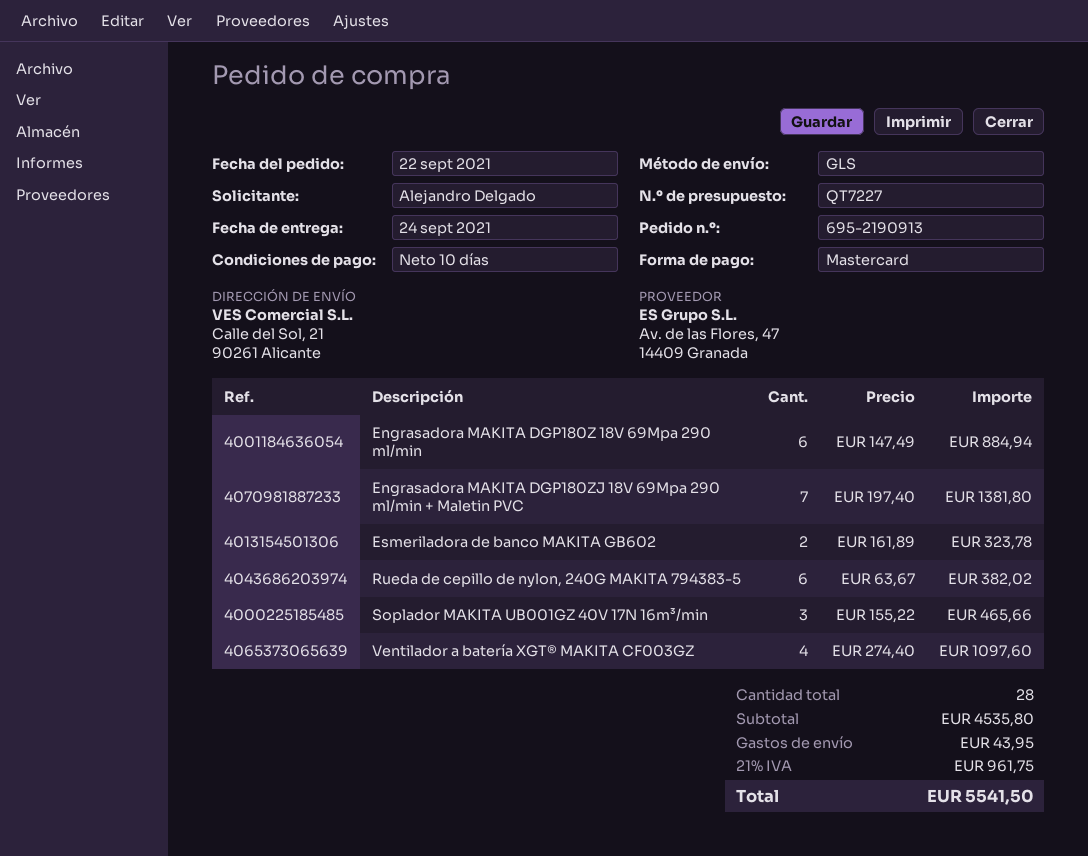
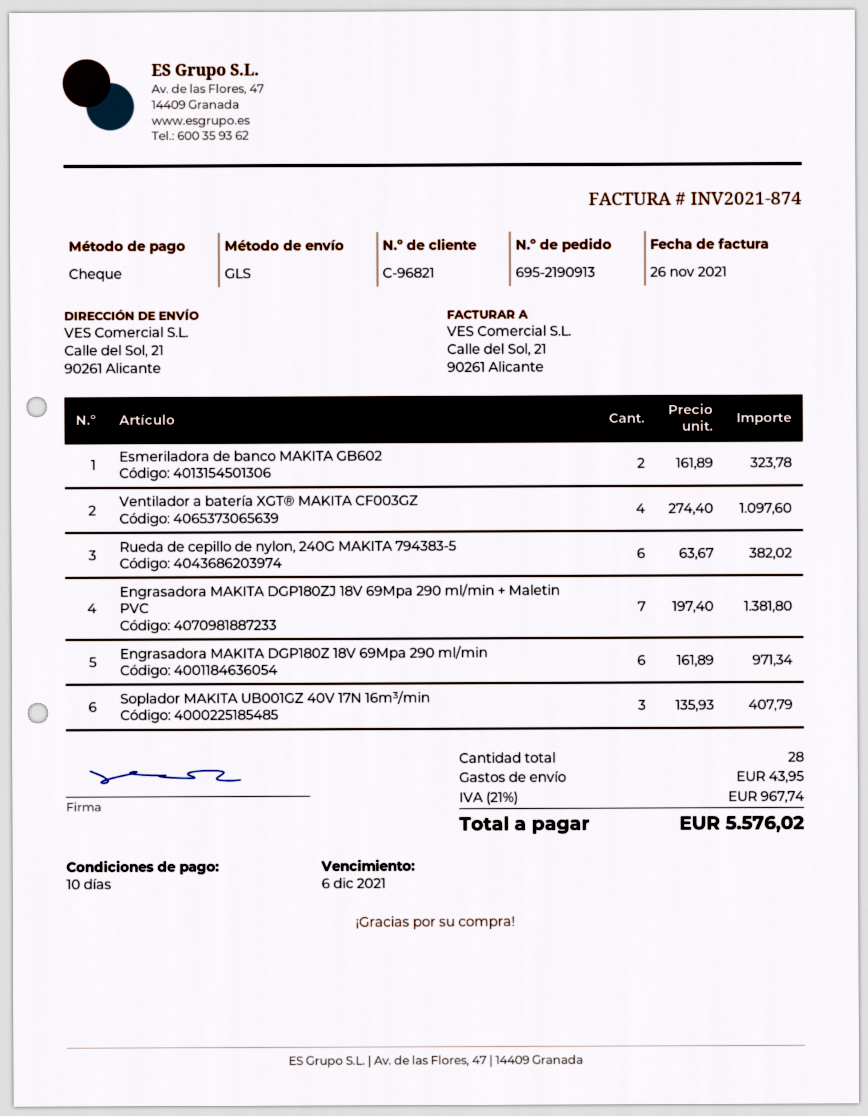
payment method: Mastercard -> cheque
Engrasadora MAKITA DGP180Z 18V 69Mpa 290 ml/min: 6 x 147.49 = 884.94 -> 6 x 161.89 = 971.34
Soplador MAKITA UB001GZ 40V 17N 16m³/min: 3 x 155.22 = 465.66 -> 3 x 135.93 = 407.79
tax: 21% = 961.75 -> 21% = 967.74
total: 5541.50 -> 5576.02

